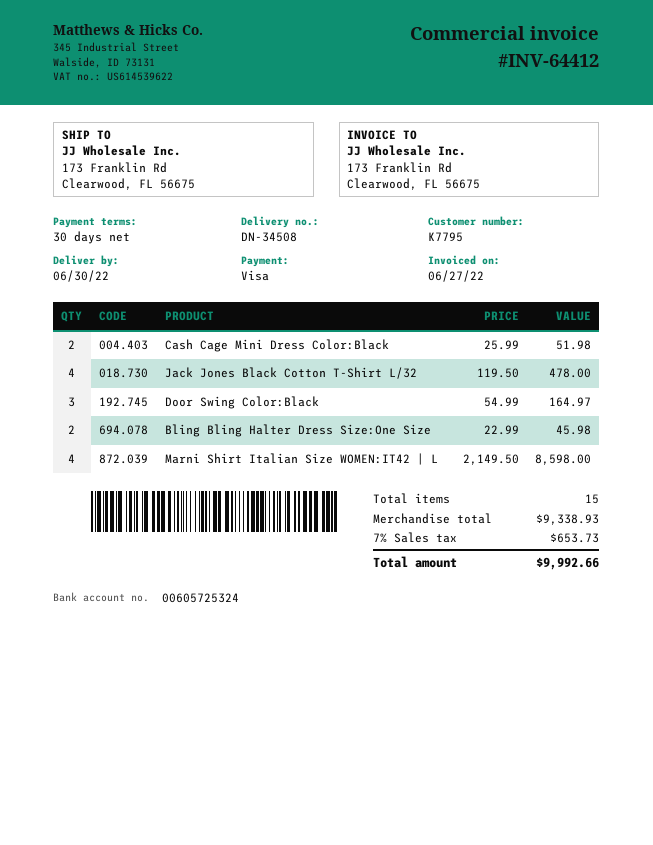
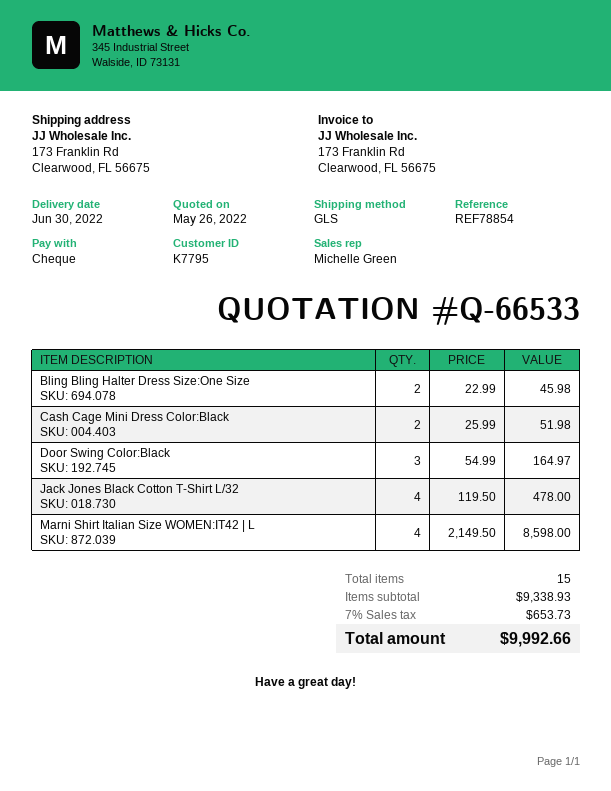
payment method: Visa -> cheque

